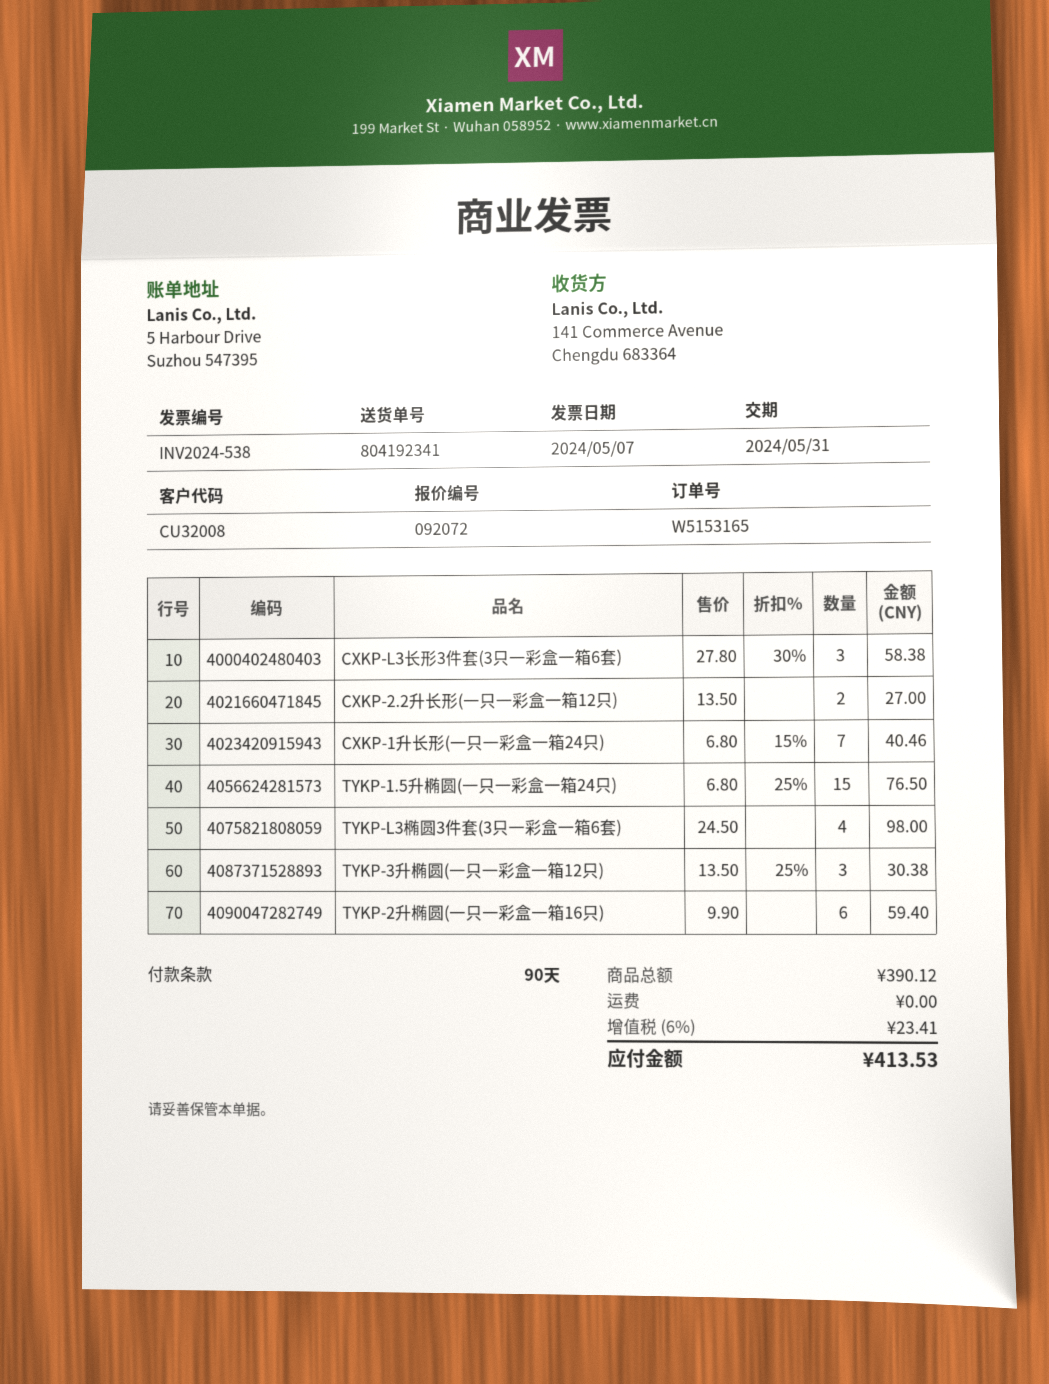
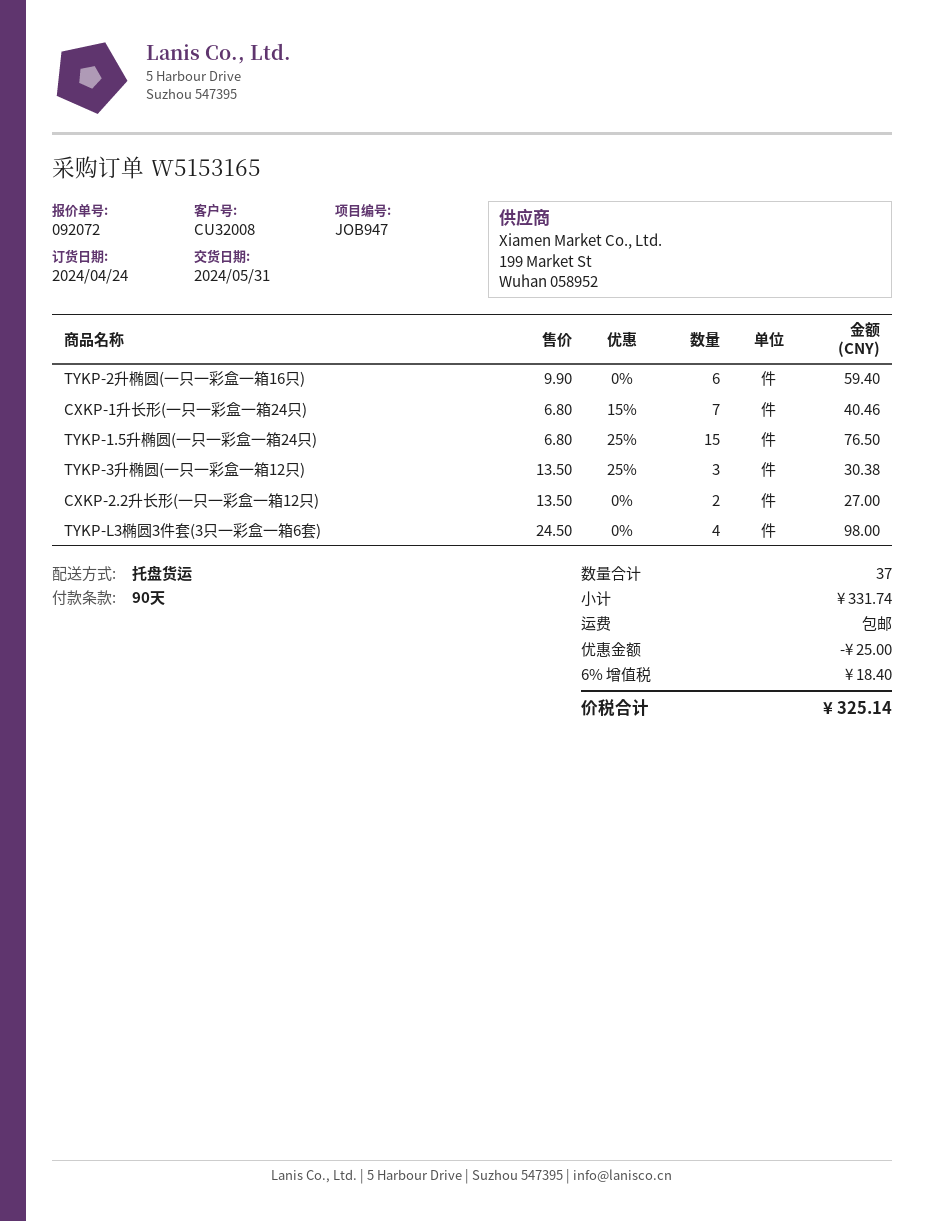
CXKP-L3长形3件套(3只一彩盒一箱6套): 3 x 27.80 - 30% = 58.38 -> none
subtotal: 390.12 -> 331.74
discount: none -> 25.00
tax: 6% = 23.41 -> 6% = 18.40
total: 413.53 -> 325.14

